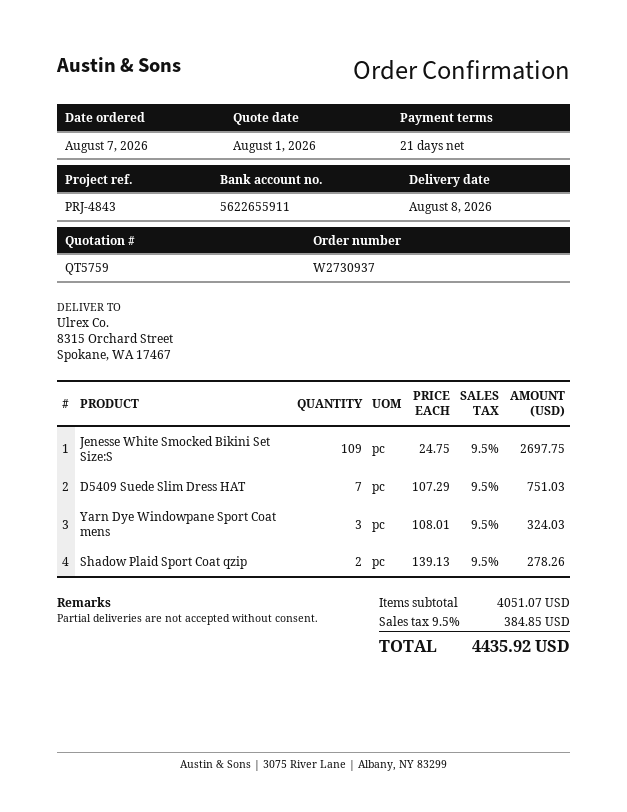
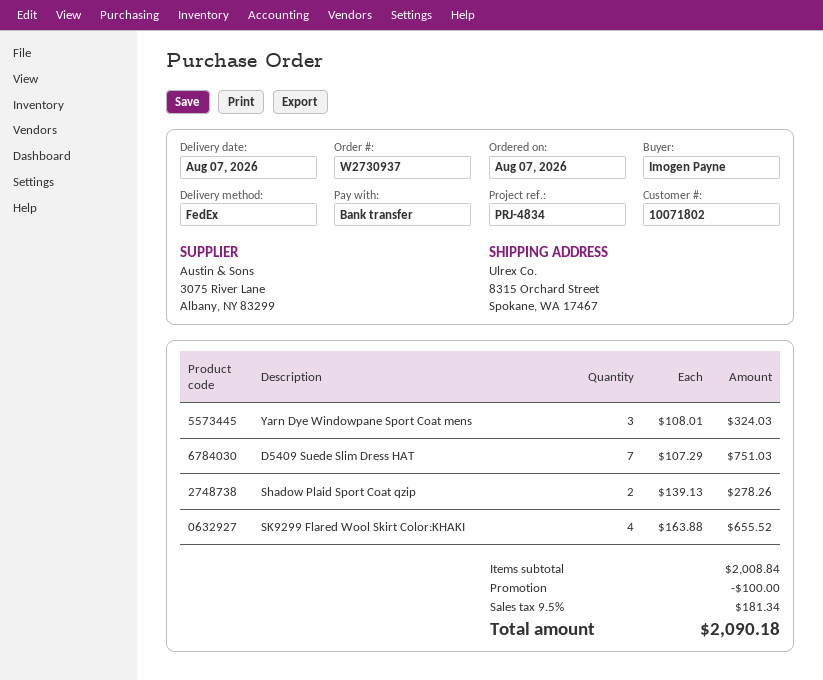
delivery date: 2026-08-08 -> 2026-08-07
reference: PRJ-4843 -> PRJ-4834
Jenesse White Smocked Bikini Set Size:S: 109 x 24.75 = 2697.75 -> none
SK9299 Flared Wool Skirt Color:KHAKI: none -> 4 x 163.88 = 655.52
subtotal: 4051.07 -> 2008.84
discount: none -> 100.00
tax: 9.5% = 384.85 -> 9.5% = 181.34
total: 4435.92 -> 2090.18

